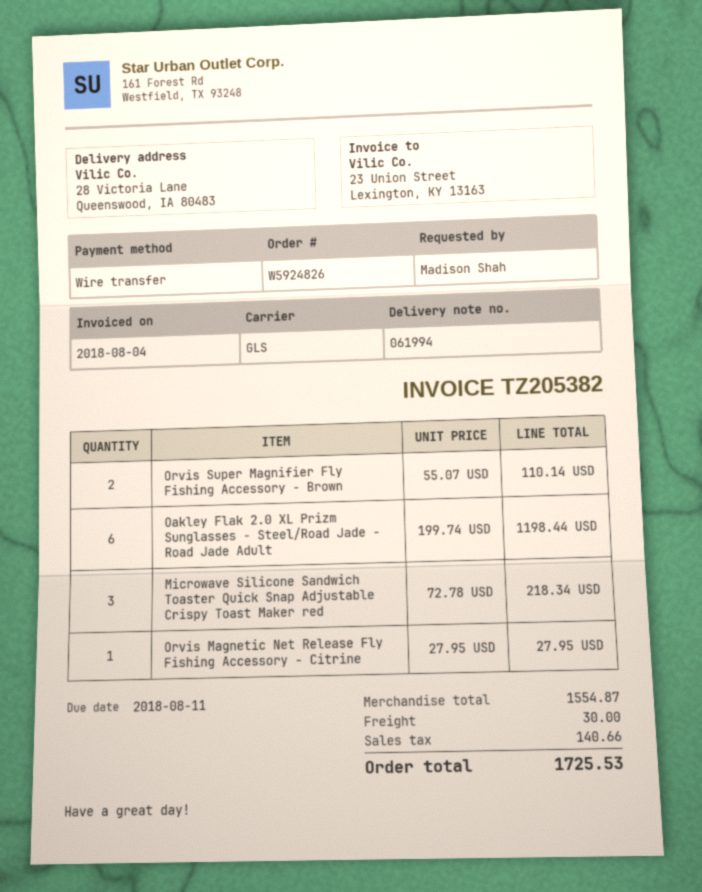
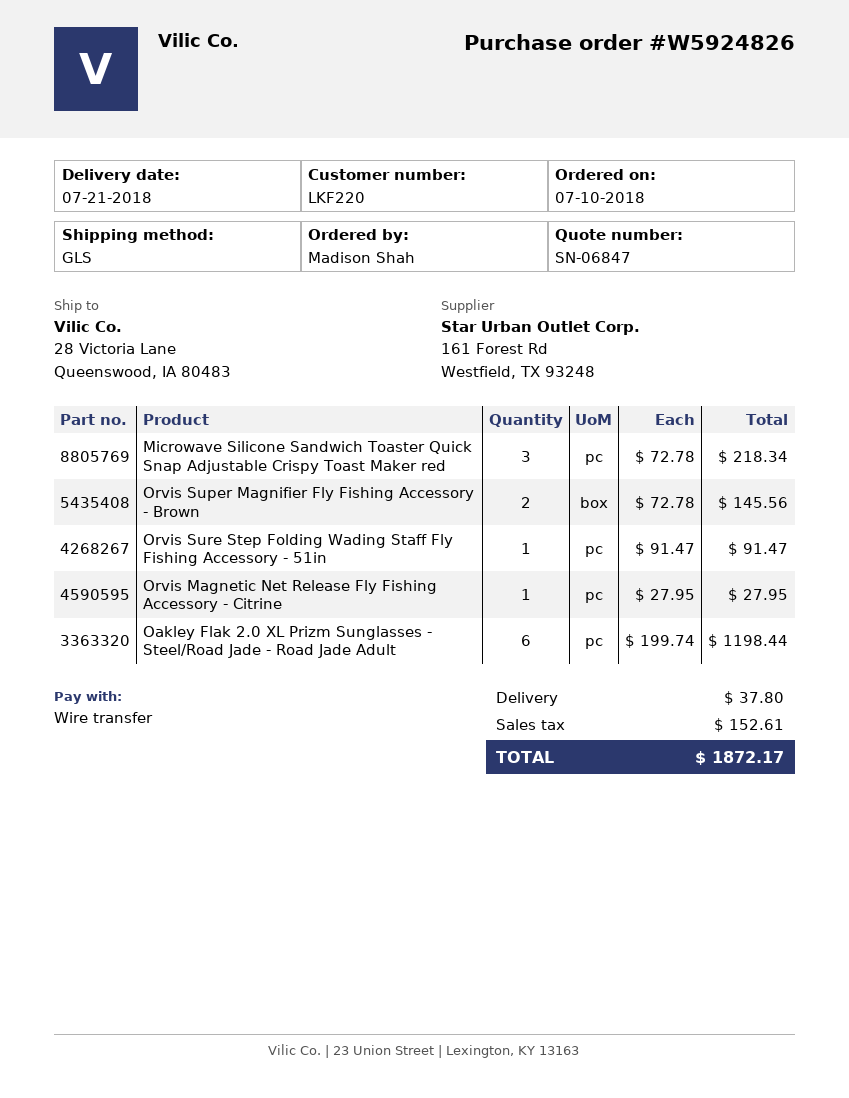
Orvis Super Magnifier Fly Fishing Accessory - Brown: 2 x 55.07 = 110.14 -> 2 x 72.78 = 145.56
Orvis Sure Step Folding Wading Staff Fly Fishing Accessory - 51in: none -> 1 x 91.47 = 91.47
shipping: 30.00 -> 37.80
tax: 140.66 -> 152.61
total: 1725.53 -> 1872.17

